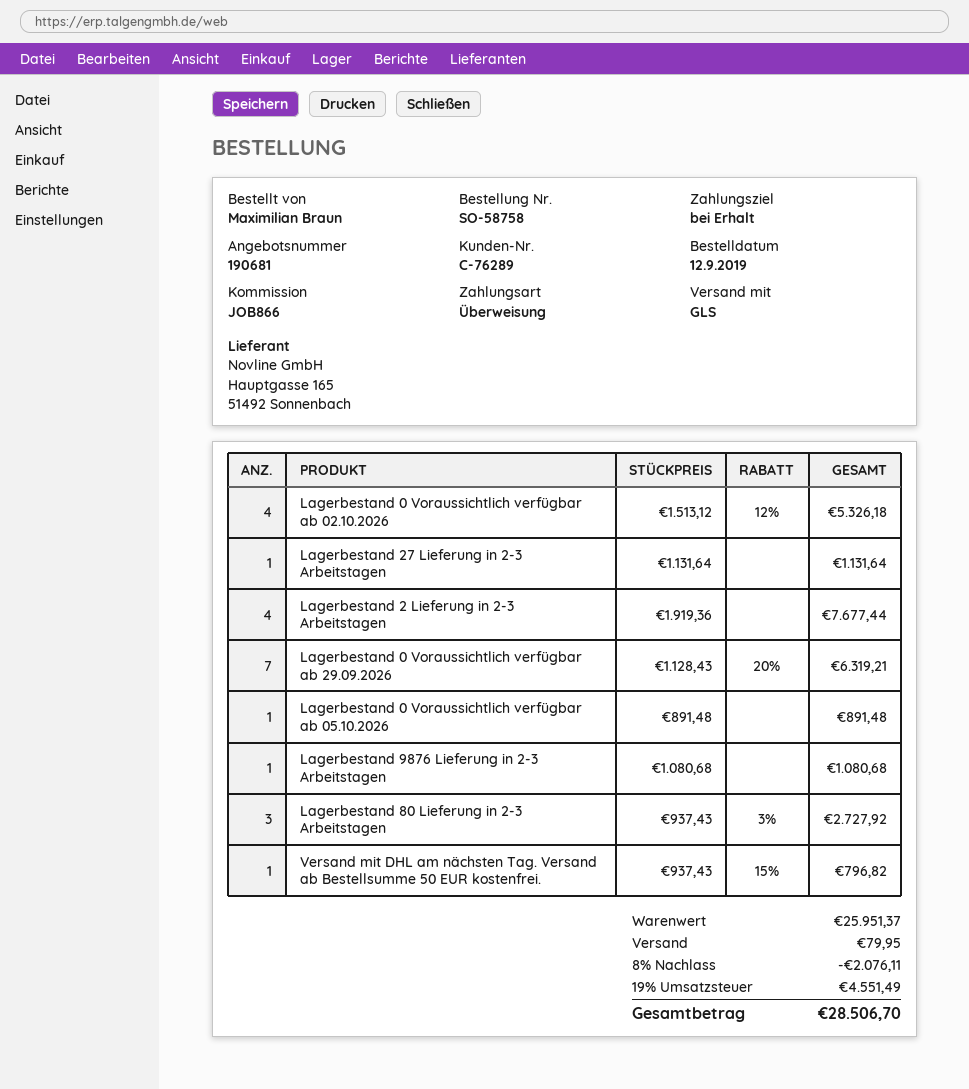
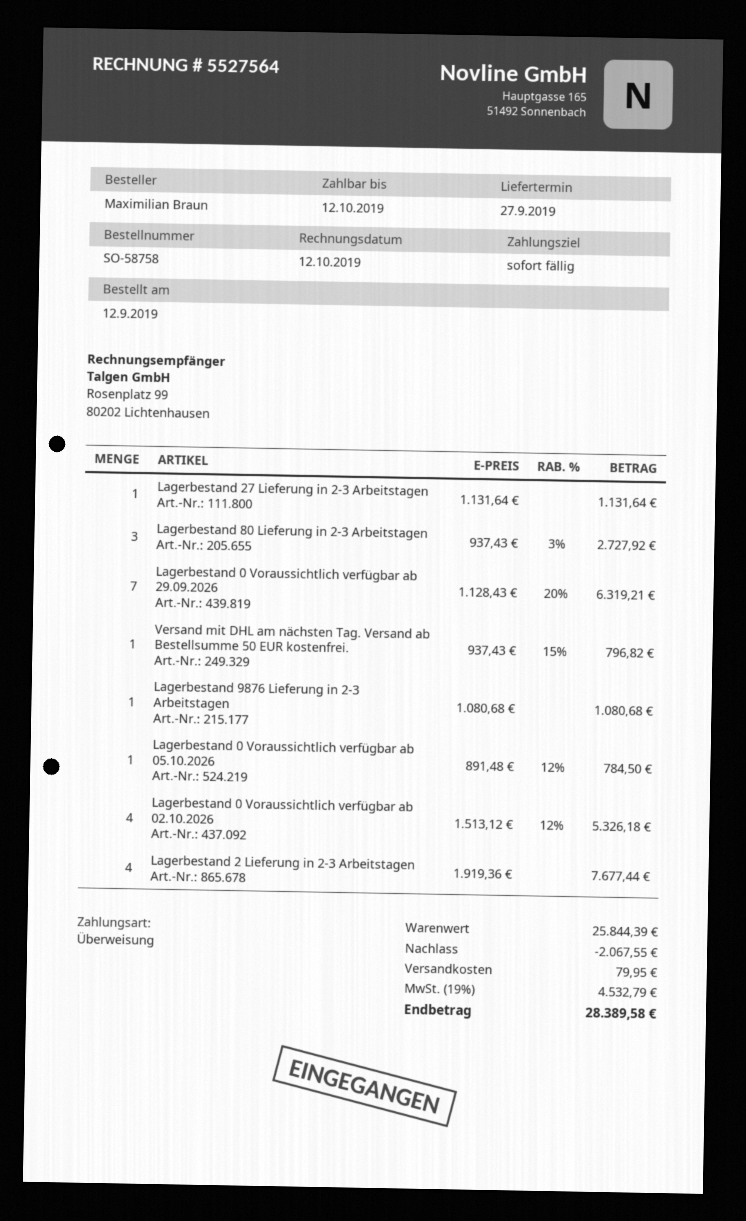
Lagerbestand 0 Voraussichtlich verfügbar ab 05.10.2026: 1 x 891.48 = 891.48 -> 1 x 891.48 - 12% = 784.50
subtotal: 25951.37 -> 25844.39
discount: 2076.11 -> 2067.55
tax: 19% = 4551.49 -> 19% = 4532.79
total: 28506.70 -> 28389.58

